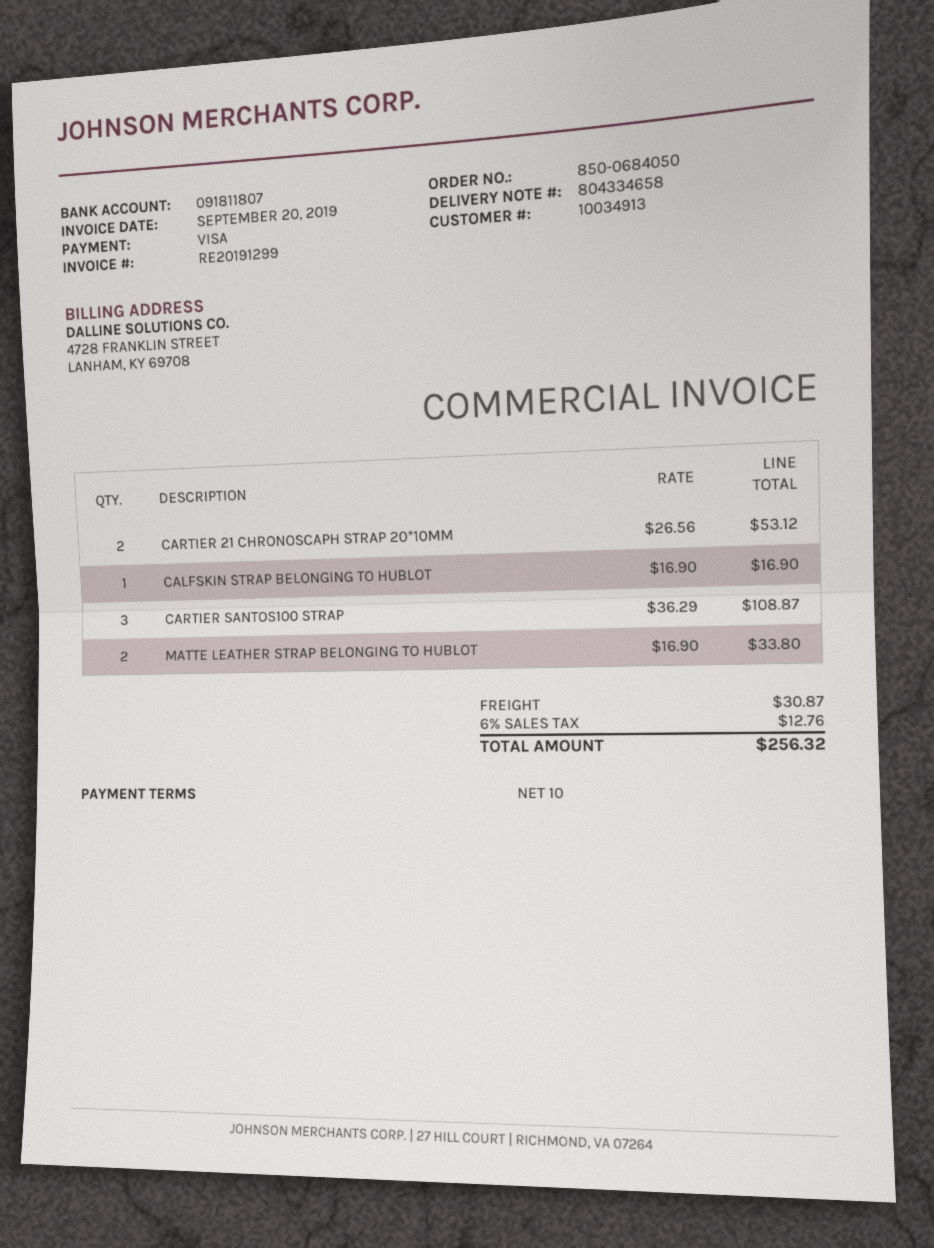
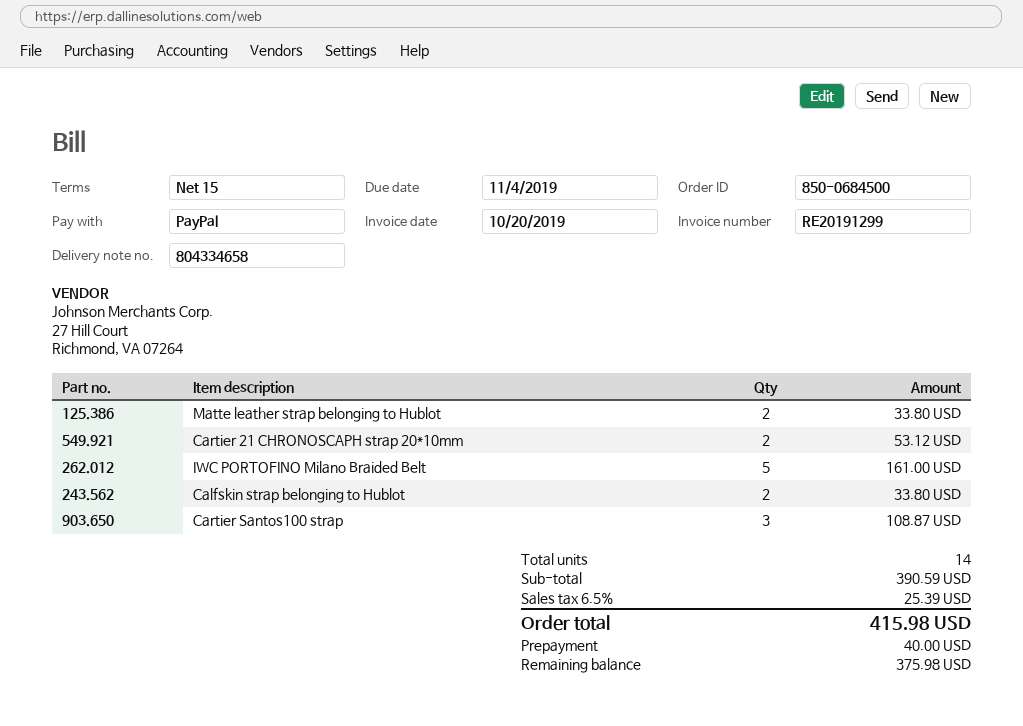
order number: 850-0684050 -> 850-0684500
invoice date: 2019-09-20 -> 2019-10-20
payment terms: 10 days -> 15 days
payment method: Visa -> PayPal
CALFSKIN STRAP BELONGING TO HUBLOT: 1 for 16.90 -> 2 for 33.80
IWC PORTOFINO Milano Braided Belt: none -> 5 for 161.00
shipping: 30.87 -> none
tax: 6% = 12.76 -> 6.5% = 25.39
total: 256.32 -> 415.98

